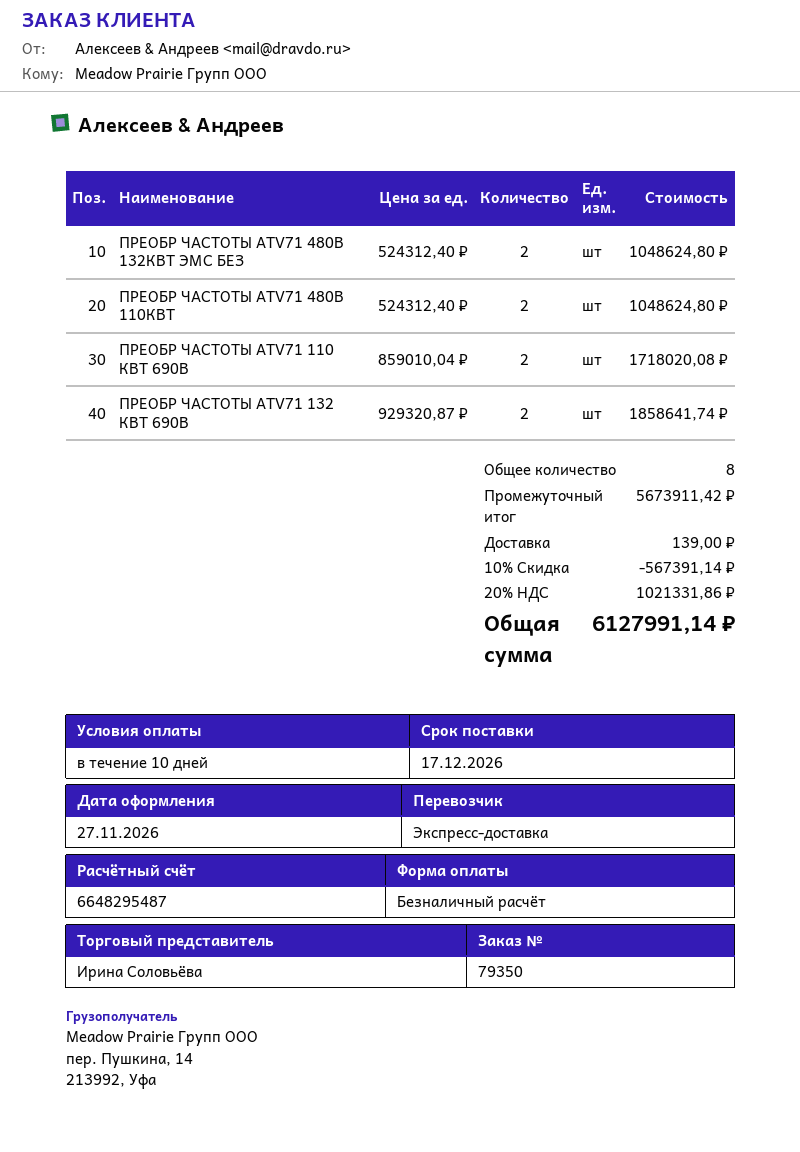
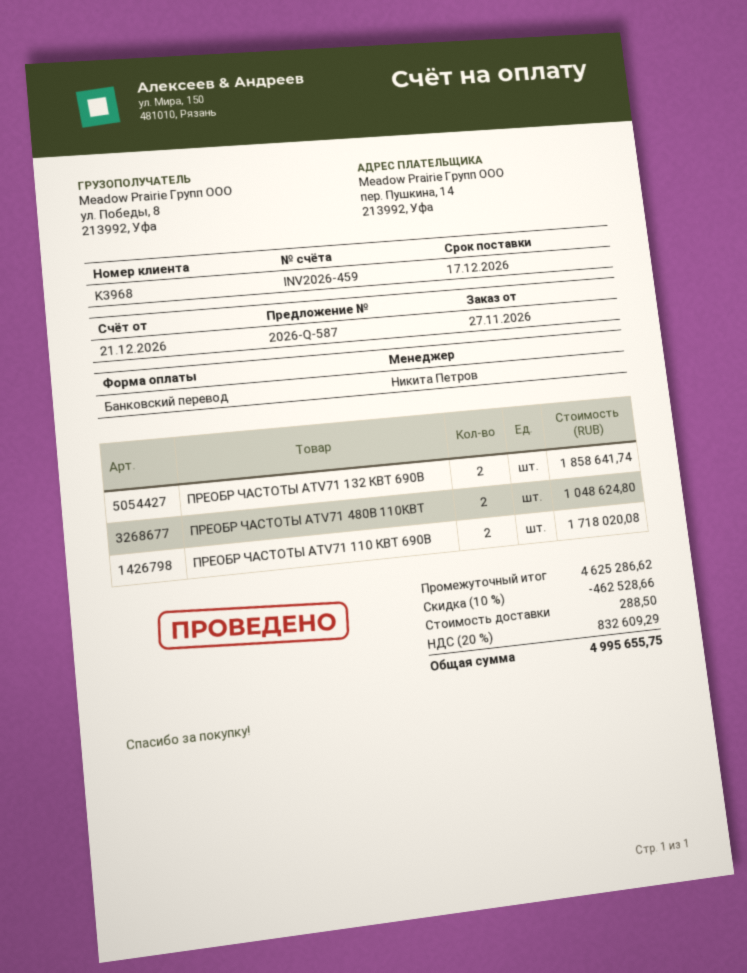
sales rep: Ирина Соловьёва -> Никита Петров
ship to: пер. Пушкина, 14, 213992, Уфа -> ул. Победы, 8, 213992, Уфа
ПРЕОБР ЧАСТОТЫ ATV71 480В 132КВТ ЭМС БЕЗ: 2 for 1048624.80 -> none
subtotal: 5673911.42 -> 4625286.62
discount: 10% = 567391.14 -> 10% = 462528.66
shipping: 139.00 -> 288.50
tax: 20% = 1021331.86 -> 20% = 832609.29
total: 6127991.14 -> 4995655.75

